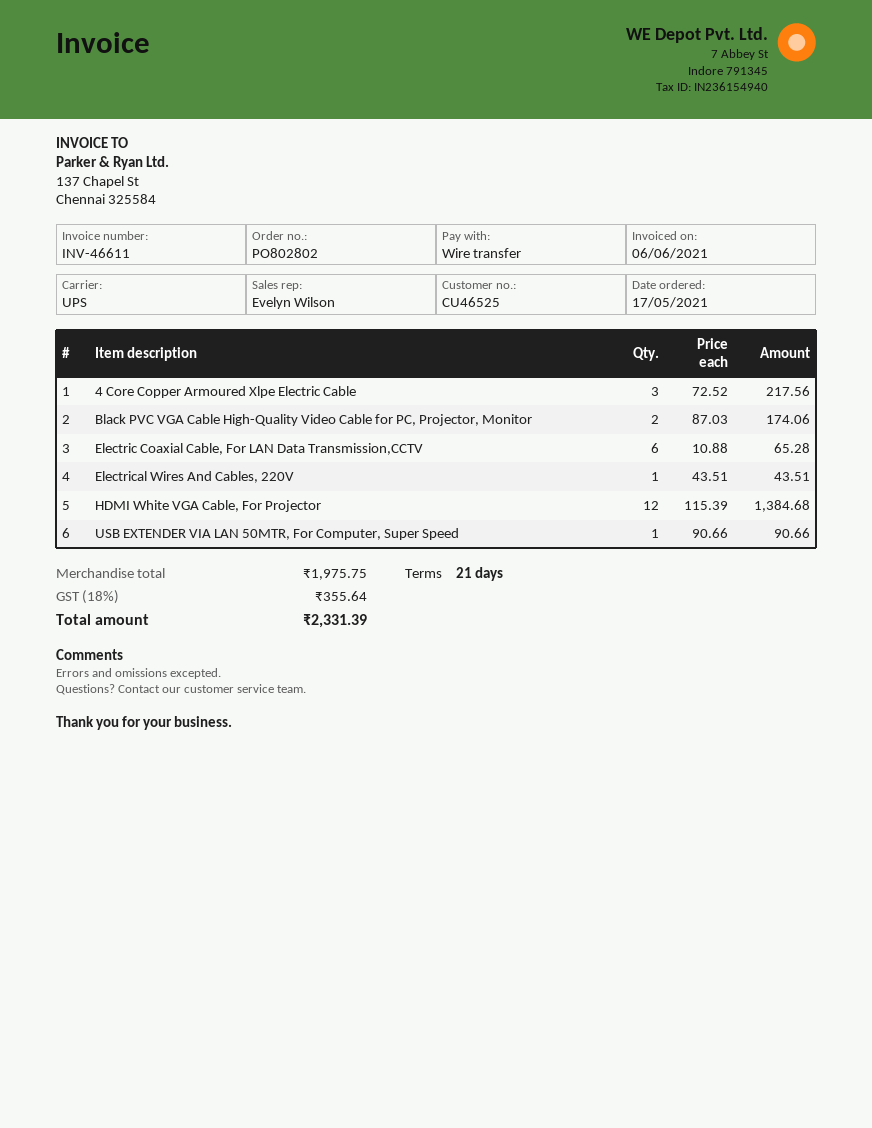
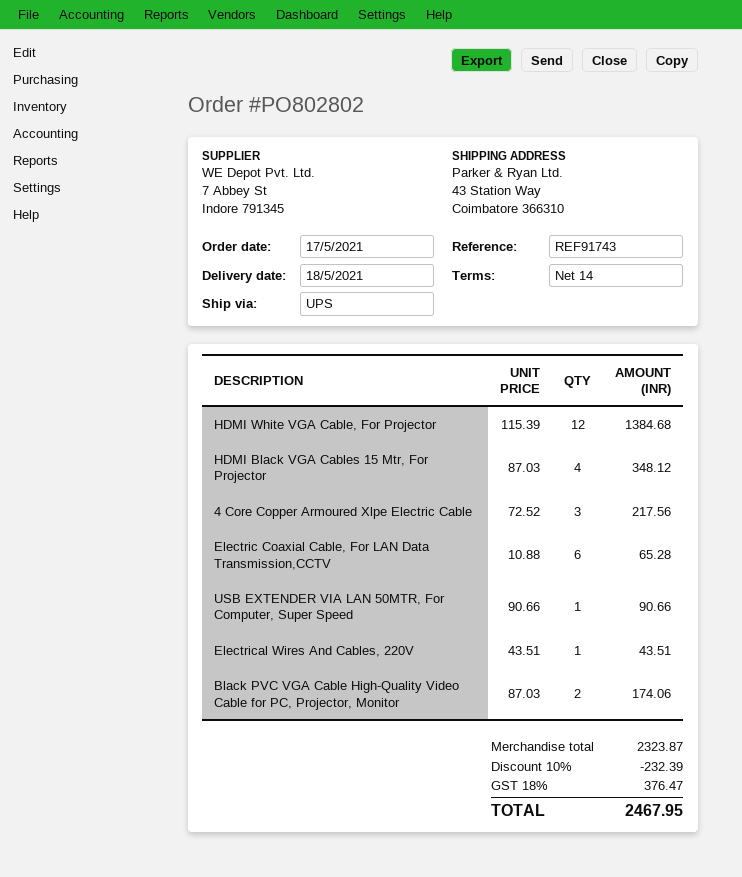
payment terms: 21 days -> 14 days
HDMI Black VGA Cables 15 Mtr, For Projector: none -> 4 x 87.03 = 348.12
subtotal: 1975.75 -> 2323.87
discount: none -> 10% = 232.39
tax: 18% = 355.64 -> 18% = 376.47
total: 2331.39 -> 2467.95

